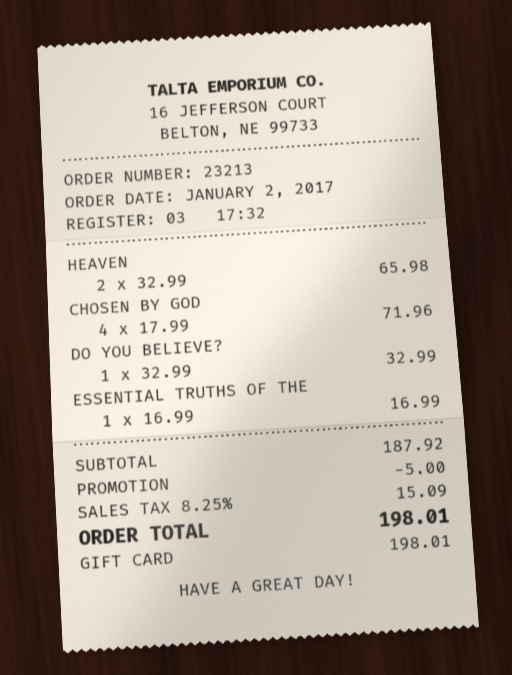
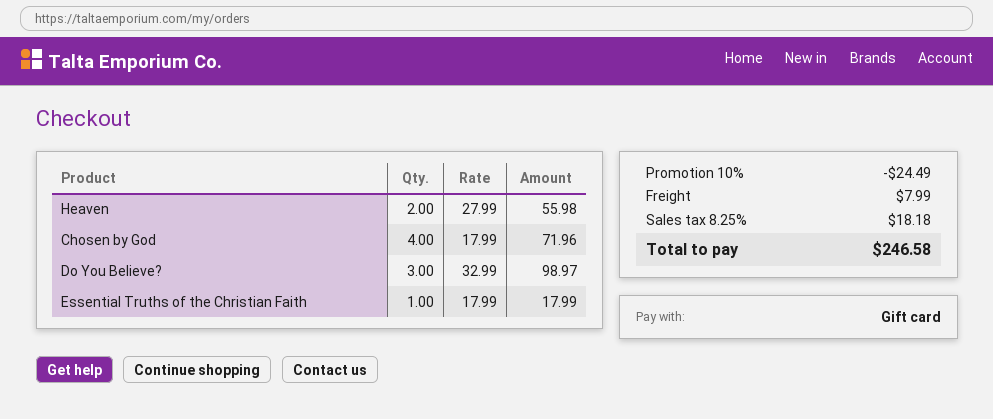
HEAVEN: 2 x 32.99 = 65.98 -> 2 x 27.99 = 55.98
DO YOU BELIEVE?: 1 x 32.99 = 32.99 -> 3 x 32.99 = 98.97
ESSENTIAL TRUTHS OF THE: 1 x 16.99 = 16.99 -> 1 x 17.99 = 17.99
discount: 5.00 -> 24.49
shipping: none -> 7.99
tax: 8.25% = 15.09 -> 8.25% = 18.18
total: 198.01 -> 246.58

